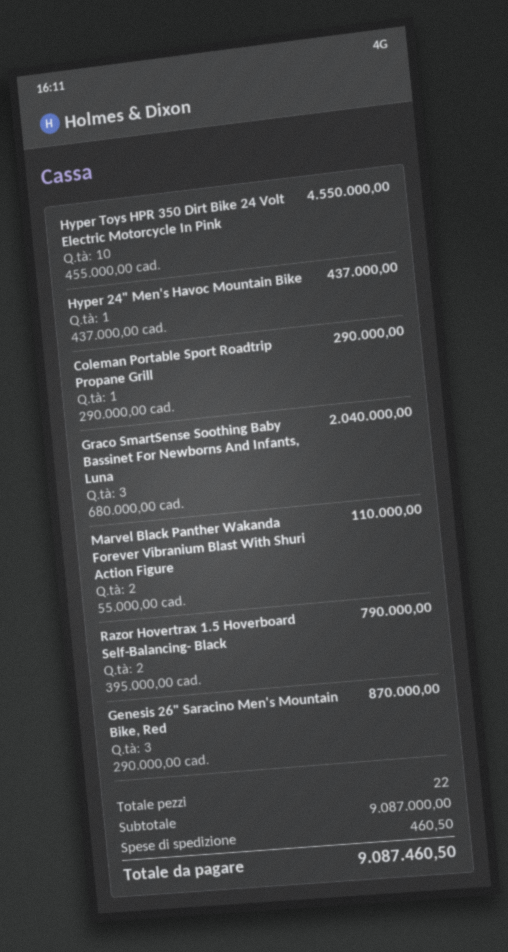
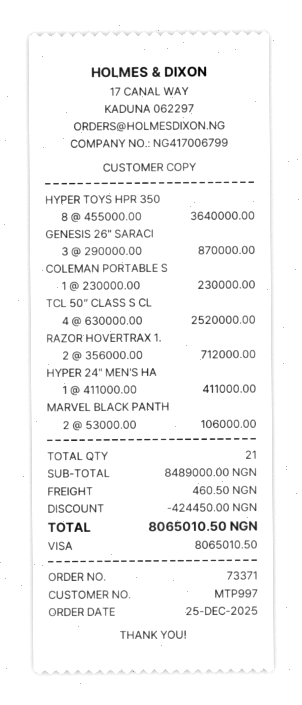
Hyper Toys HPR 350 Dirt Bike 24 Volt Electric Motorcycle In Pink: 10 x 455000.00 = 4550000.00 -> 8 x 455000.00 = 3640000.00
Hyper 24" Men's Havoc Mountain Bike: 1 x 437000.00 = 437000.00 -> 1 x 411000.00 = 411000.00
Coleman Portable Sport Roadtrip Propane Grill: 1 x 290000.00 = 290000.00 -> 1 x 230000.00 = 230000.00
Graco SmartSense Soothing Baby Bassinet For Newborns And Infants, Luna: 3 x 680000.00 = 2040000.00 -> none
Marvel Black Panther Wakanda Forever Vibranium Blast With Shuri Action Figure: 2 x 55000.00 = 110000.00 -> 2 x 53000.00 = 106000.00
Razor Hovertrax 1.5 Hoverboard Self-Balancing- Black: 2 x 395000.00 = 790000.00 -> 2 x 356000.00 = 712000.00
TCL 50” CLASS S CL: none -> 4 x 630000.00 = 2520000.00
total quantity: 22 -> 21
subtotal: 9087000.00 -> 8489000.00
discount: none -> 424450.00
total: 9087460.50 -> 8065010.50

